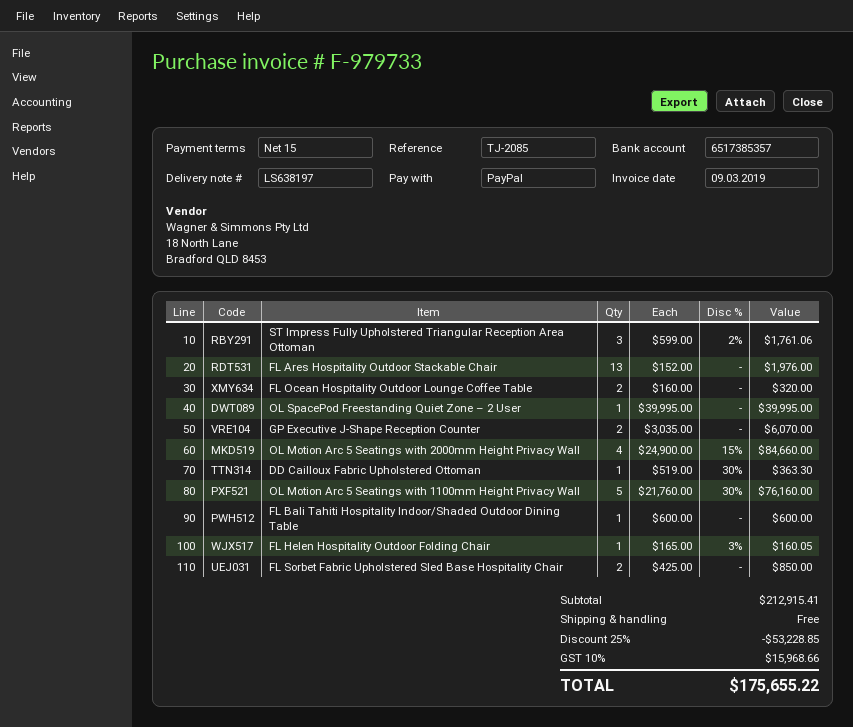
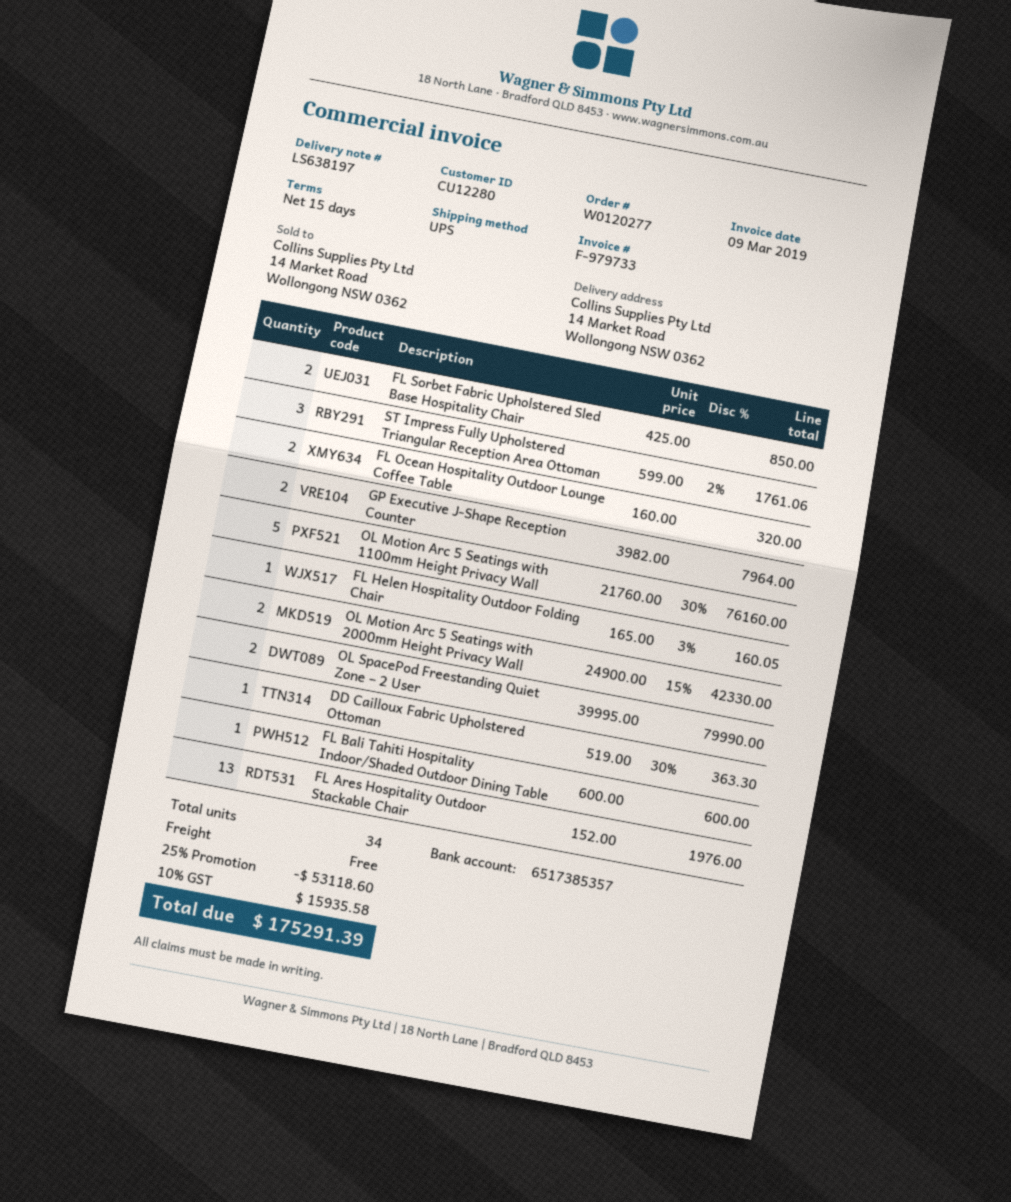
OL SpacePod Freestanding Quiet Zone – 2 User: 1 x 39995.00 = 39995.00 -> 2 x 39995.00 = 79990.00
GP Executive J-Shape Reception Counter: 2 x 3035.00 = 6070.00 -> 2 x 3982.00 = 7964.00
OL Motion Arc 5 Seatings with 2000mm Height Privacy Wall: 4 x 24900.00 - 15% = 84660.00 -> 2 x 24900.00 - 15% = 42330.00
discount: 25% = 53228.85 -> 25% = 53118.60
tax: 10% = 15968.66 -> 10% = 15935.58
total: 175655.22 -> 175291.39

